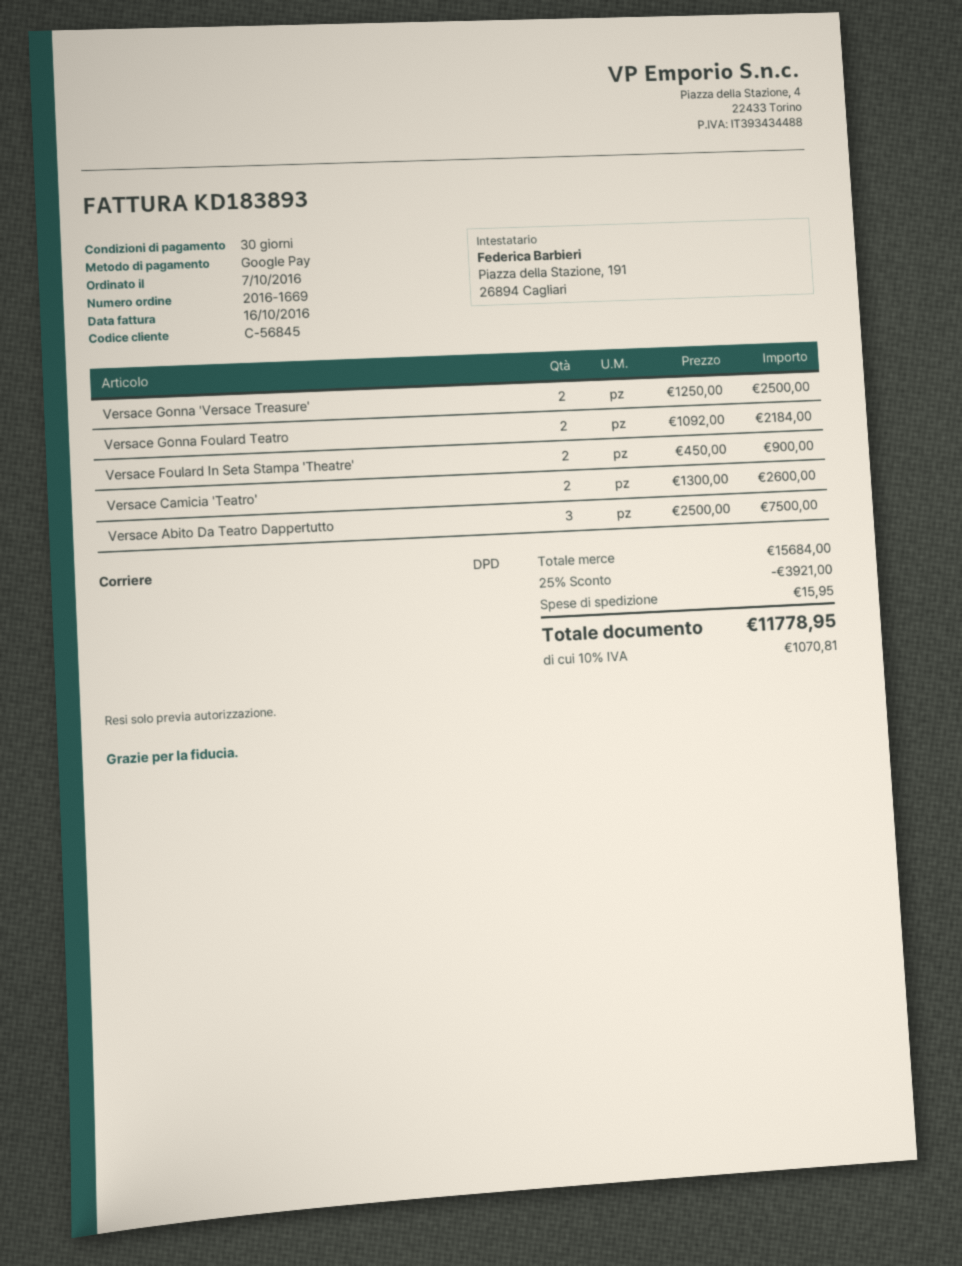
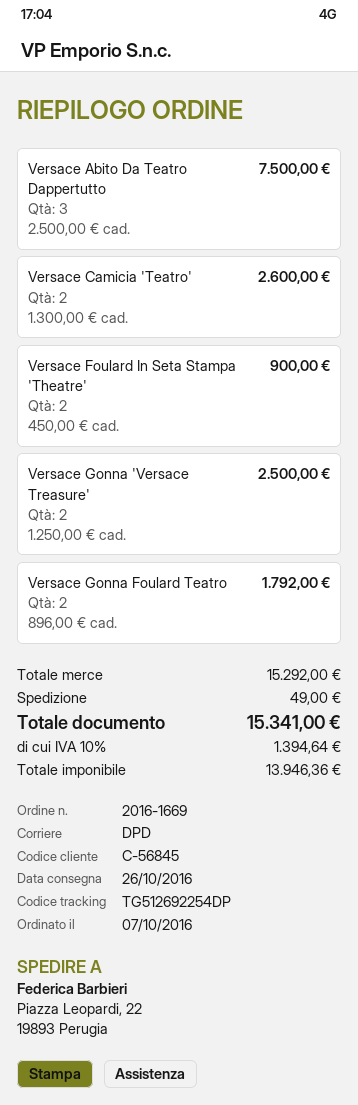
Versace Gonna Foulard Teatro: 2 x 1092.00 = 2184.00 -> 2 x 896.00 = 1792.00
subtotal: 15684.00 -> 15292.00
discount: 25% = 3921.00 -> none
shipping: 15.95 -> 49.00
tax: 10% = 1070.81 -> 10% = 1394.64
total: 11778.95 -> 15341.00

